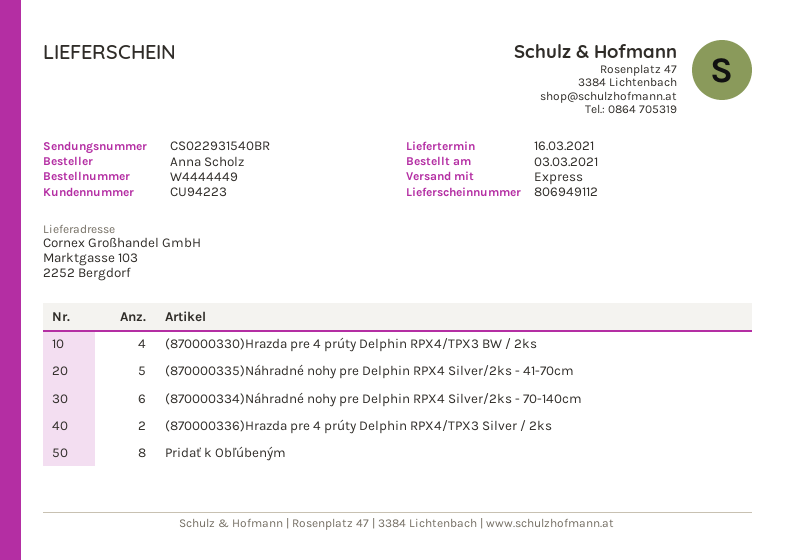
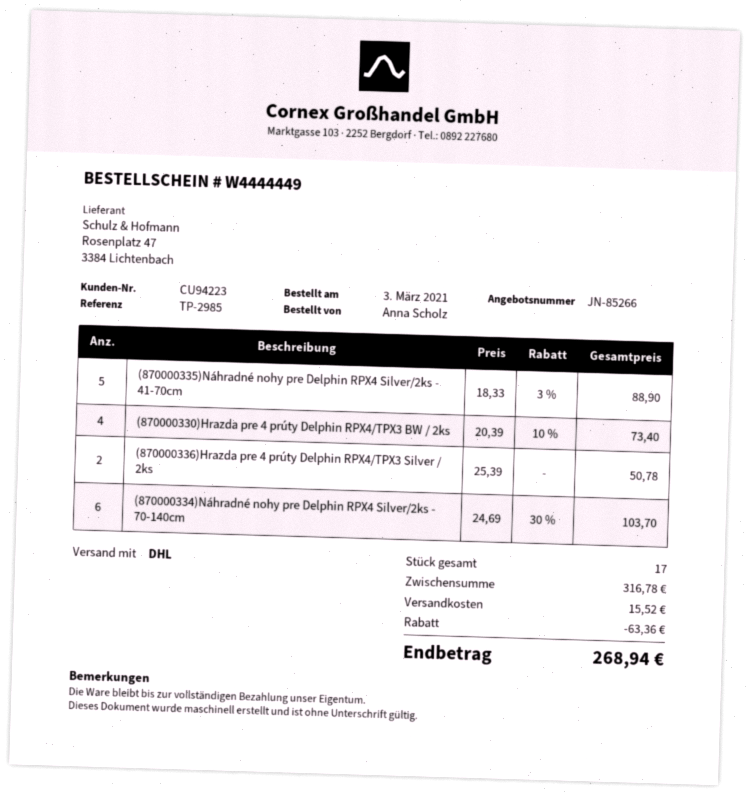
shipping method: express -> DHL
Pridať k Obľúbeným: 8 -> none

